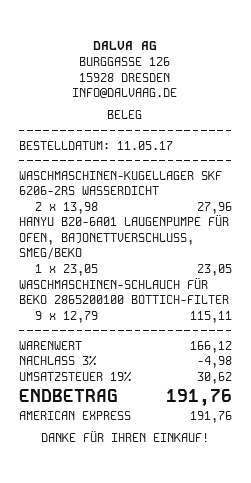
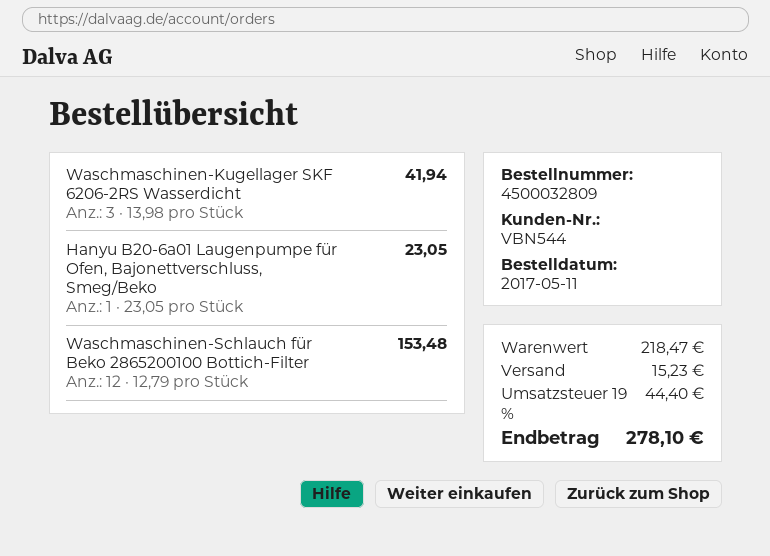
WASCHMASCHINEN-KUGELLAGER SKF 6206-2RS WASSERDICHT: 2 x 13.98 = 27.96 -> 3 x 13.98 = 41.94
WASCHMASCHINEN-SCHLAUCH FÜR BEKO 2865200100 BOTTICH-FILTER: 9 x 12.79 = 115.11 -> 12 x 12.79 = 153.48
subtotal: 166.12 -> 218.47
discount: 3% = 4.98 -> none
shipping: none -> 15.23
tax: 19% = 30.62 -> 19% = 44.40
total: 191.76 -> 278.10

